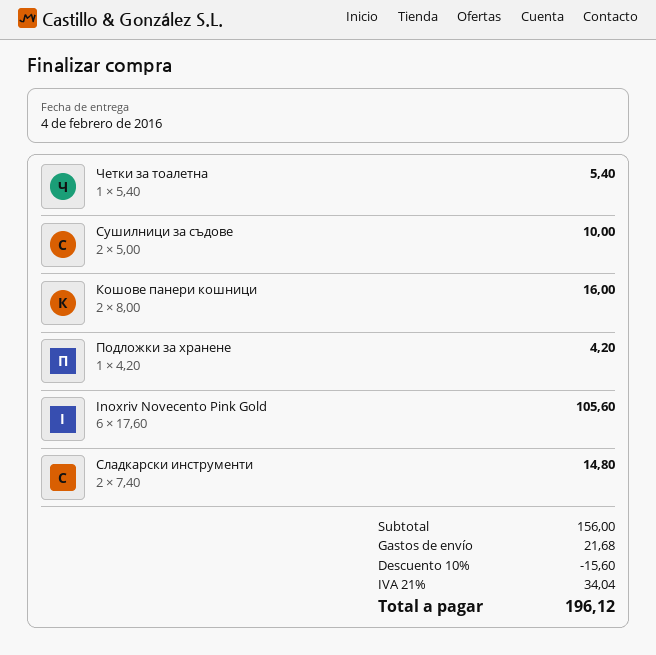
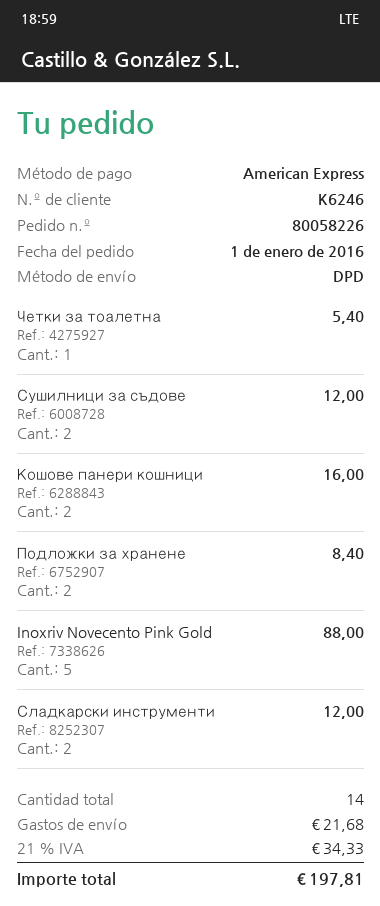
Сушилници за съдове: 2 for 10.00 -> 2 for 12.00
Подложки за хранене: 1 for 4.20 -> 2 for 8.40
Inoxriv Novecento Pink Gold: 6 for 105.60 -> 5 for 88.00
Сладкарски инструменти: 2 for 14.80 -> 2 for 12.00
discount: 10% = 15.60 -> none
tax: 21% = 34.04 -> 21% = 34.33
total: 196.12 -> 197.81

